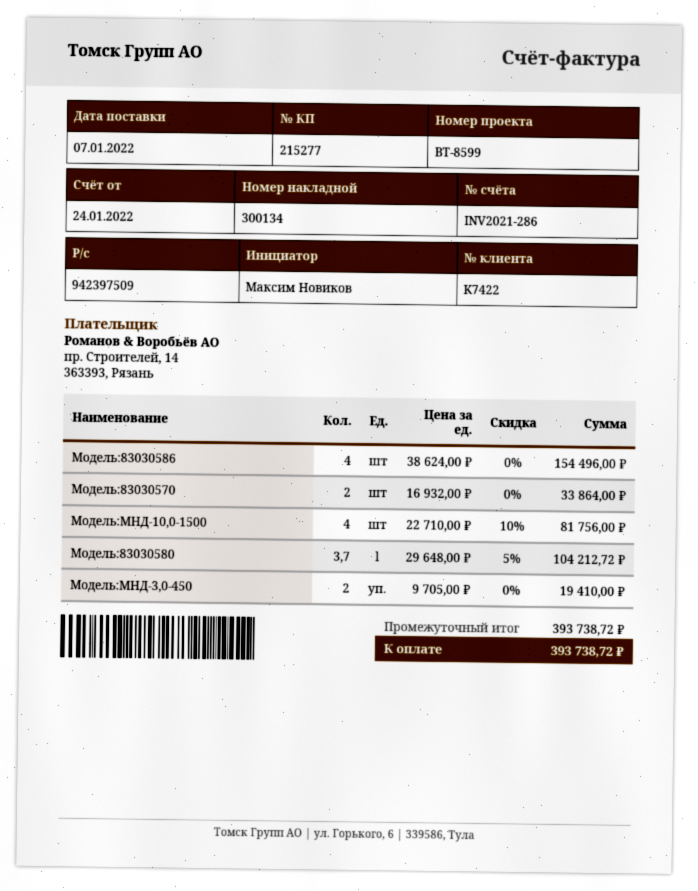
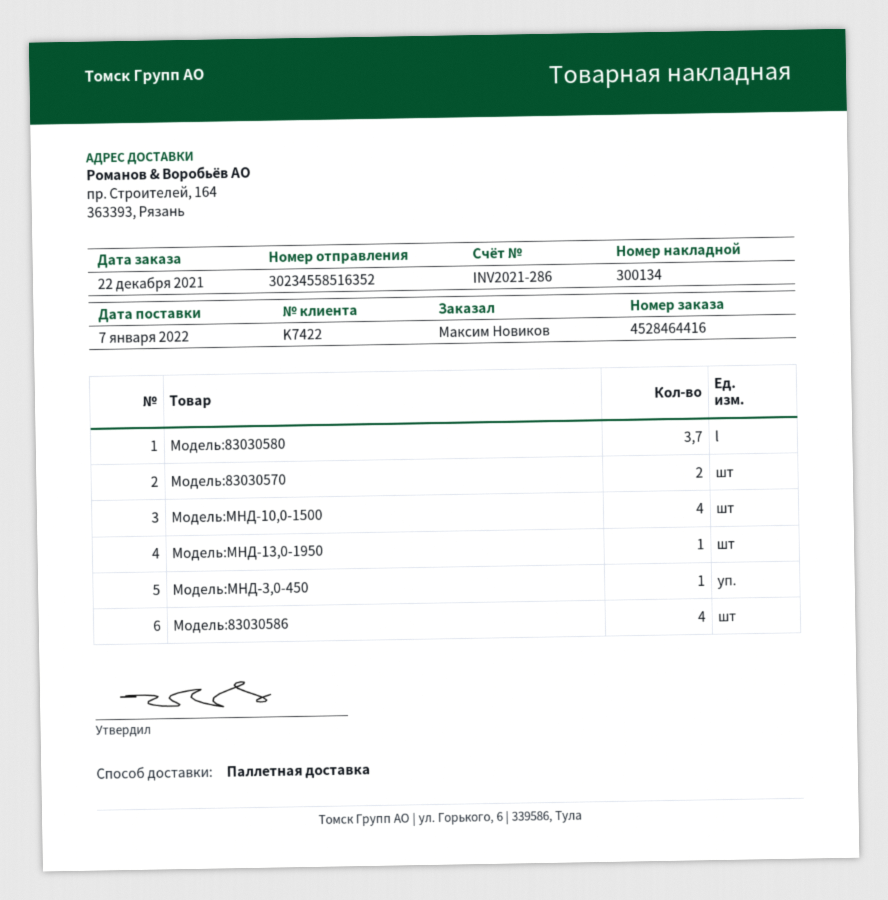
Модель:МНД-3,0-450: 2 -> 1
Модель:МНД-13,0-1950: none -> 1

